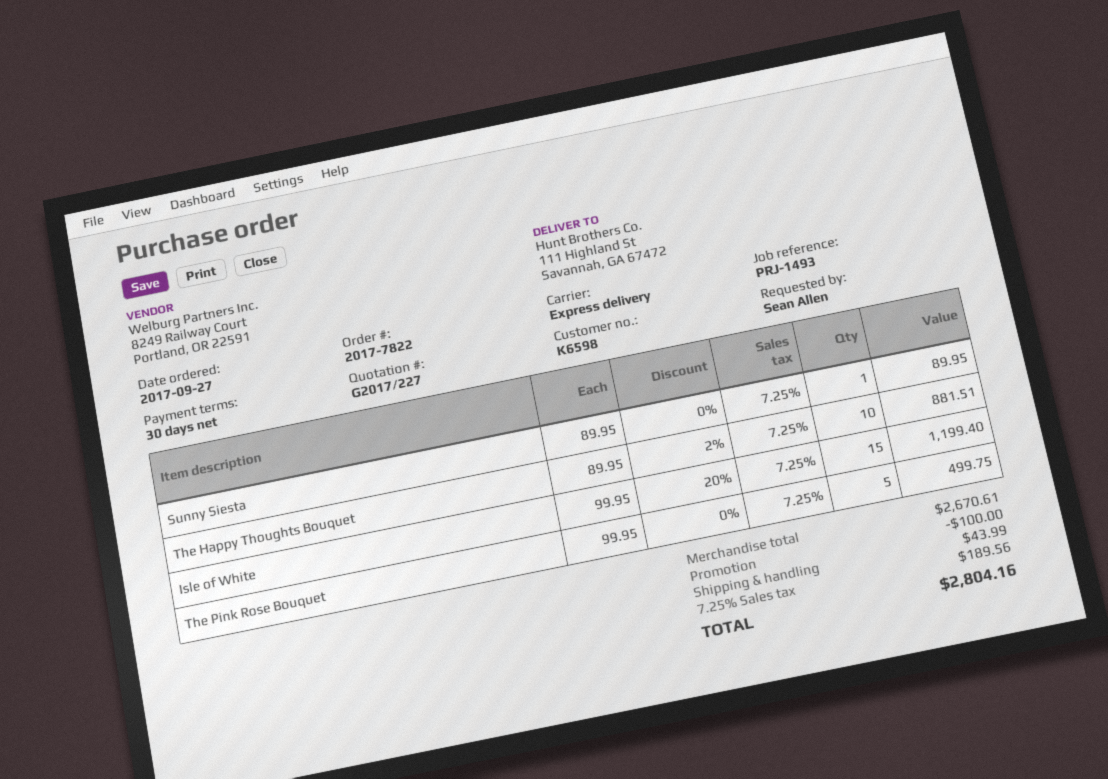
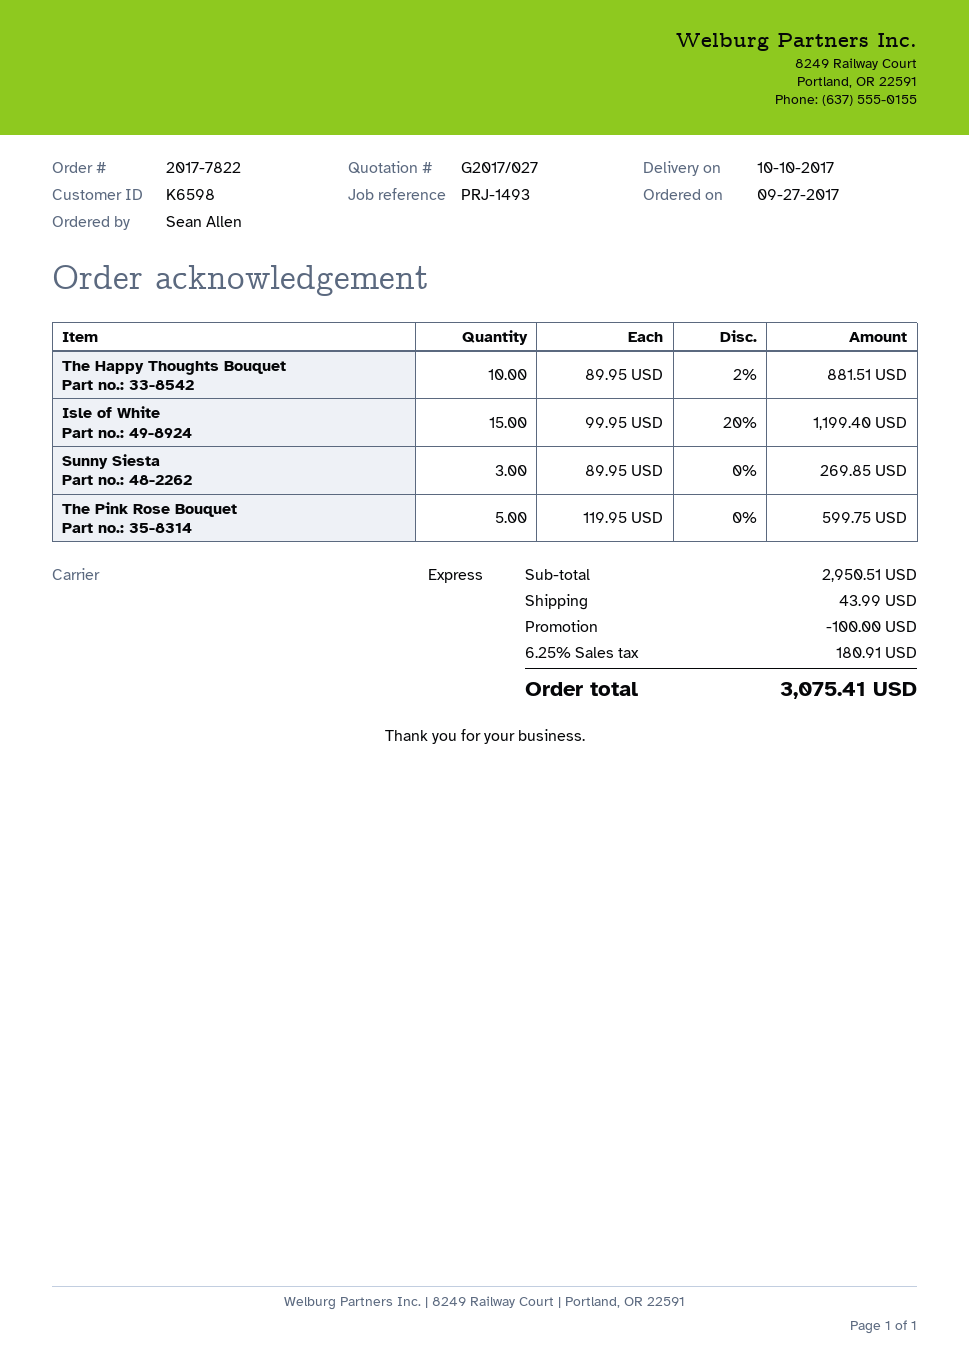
quote number: G2017/227 -> G2017/027
Sunny Siesta: 1 x 89.95 = 89.95 -> 3 x 89.95 = 269.85
The Pink Rose Bouquet: 5 x 99.95 = 499.75 -> 5 x 119.95 = 599.75
subtotal: 2670.61 -> 2950.51
tax: 7.25% = 189.56 -> 6.25% = 180.91
total: 2804.16 -> 3075.41

